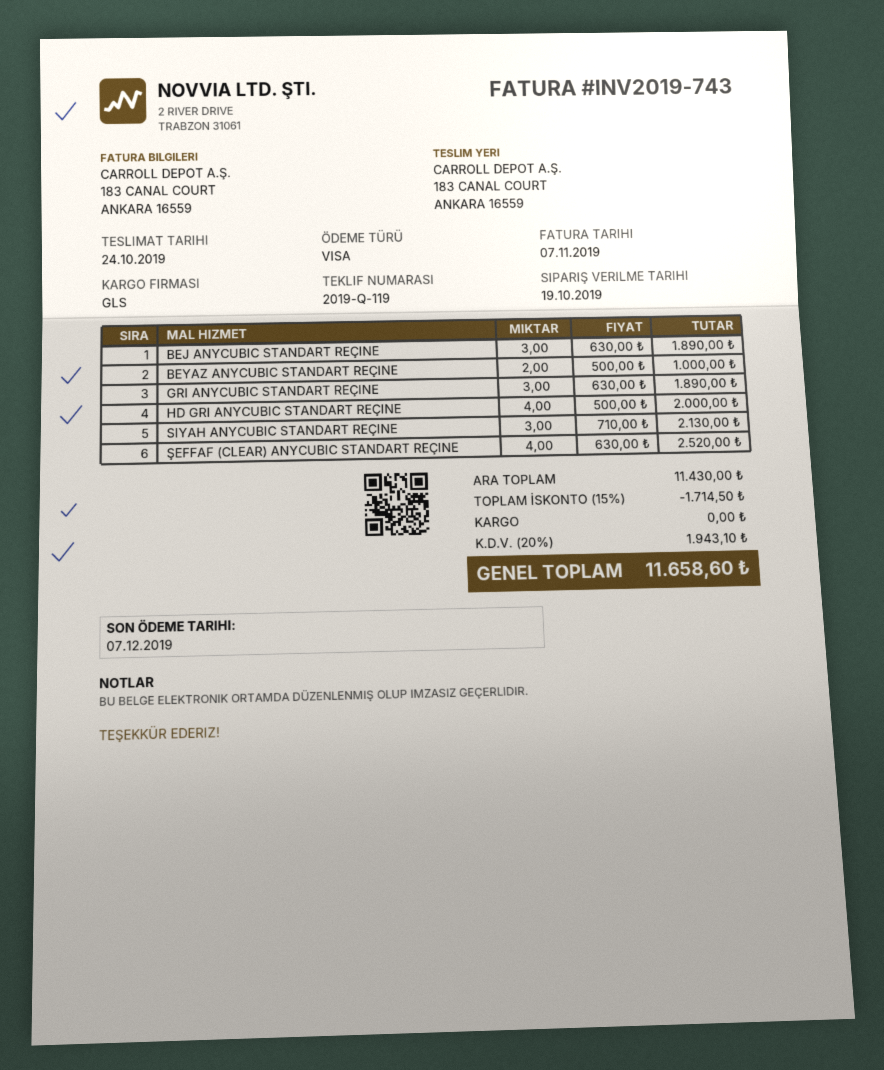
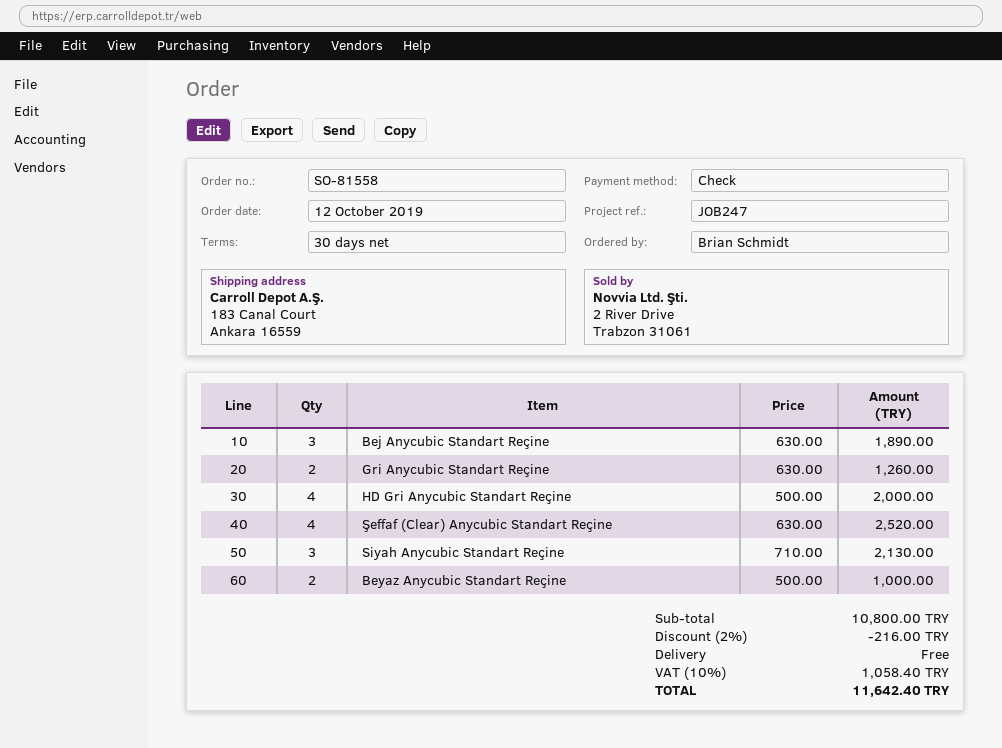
order date: 2019-10-19 -> 2019-10-12
payment method: Visa -> cheque
GRI ANYCUBIC STANDART REÇINE: 3 x 630.00 = 1890.00 -> 2 x 630.00 = 1260.00
subtotal: 11430.00 -> 10800.00
discount: 15% = 1714.50 -> 2% = 216.00
tax: 20% = 1943.10 -> 10% = 1058.40
total: 11658.60 -> 11642.40

